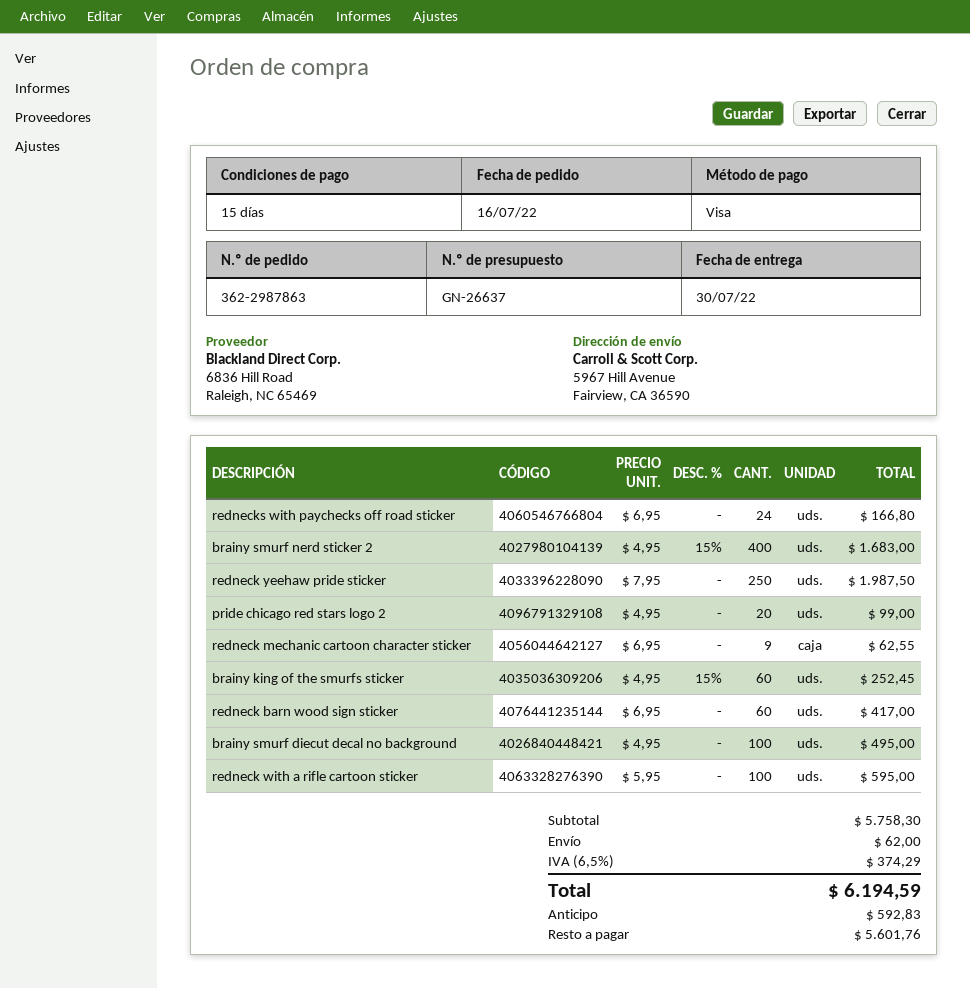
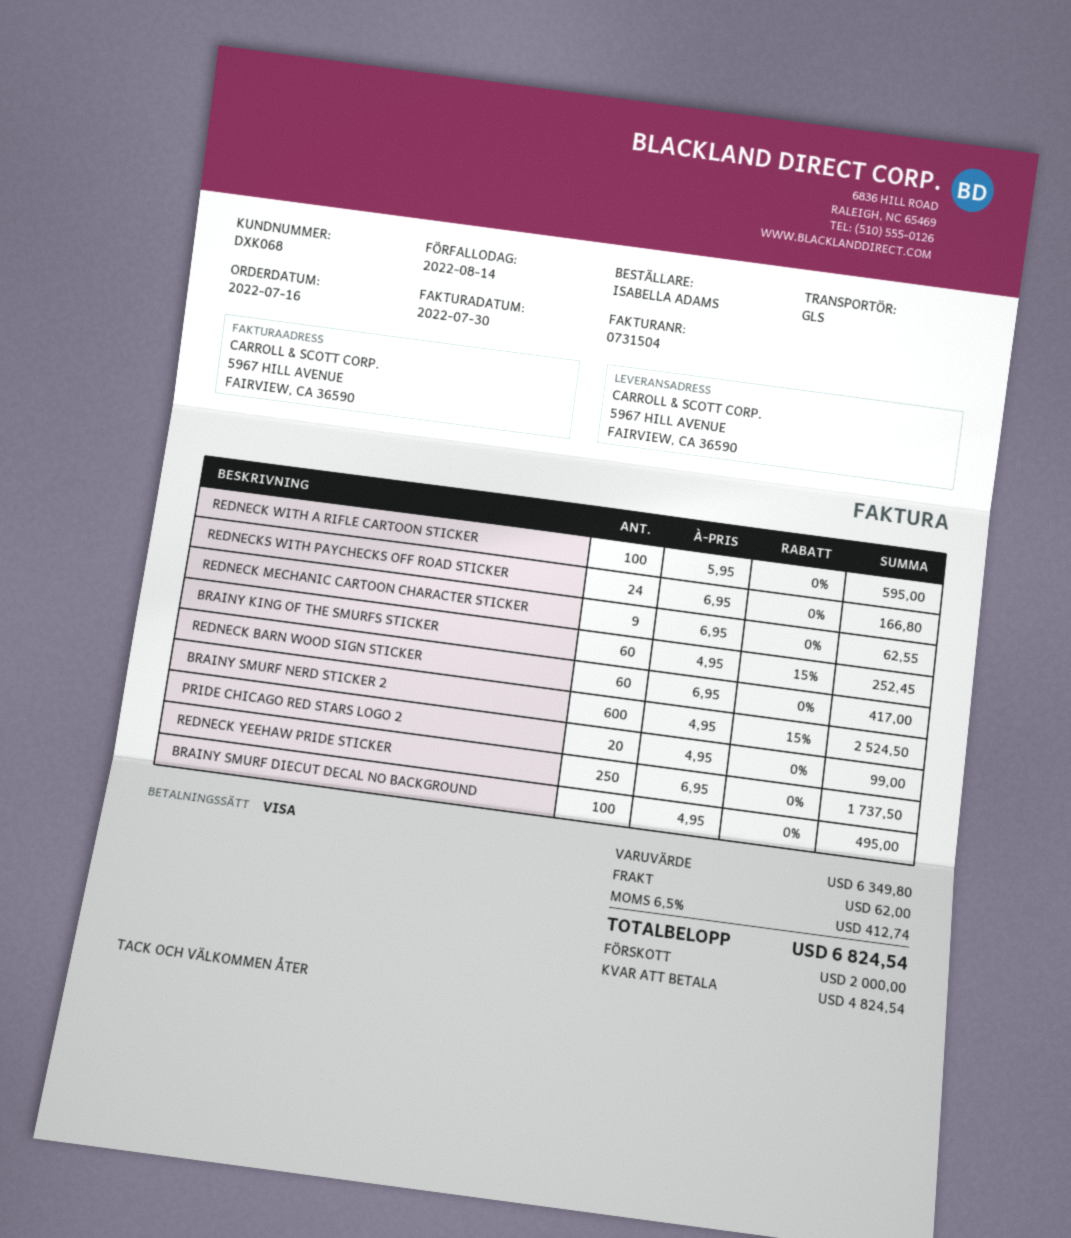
brainy smurf nerd sticker 2: 400 x 4.95 - 15% = 1683.00 -> 600 x 4.95 - 15% = 2524.50
redneck yeehaw pride sticker: 250 x 7.95 = 1987.50 -> 250 x 6.95 = 1737.50
subtotal: 5758.30 -> 6349.80
tax: 6.5% = 374.29 -> 6.5% = 412.74
total: 6194.59 -> 6824.54
deposit: 592.83 -> 2000.00
balance: 5601.76 -> 4824.54

